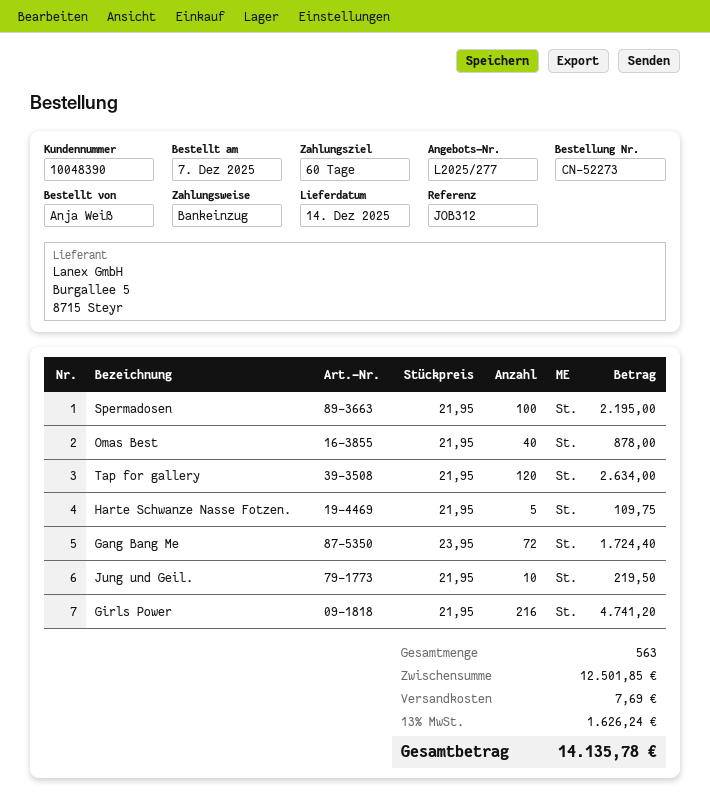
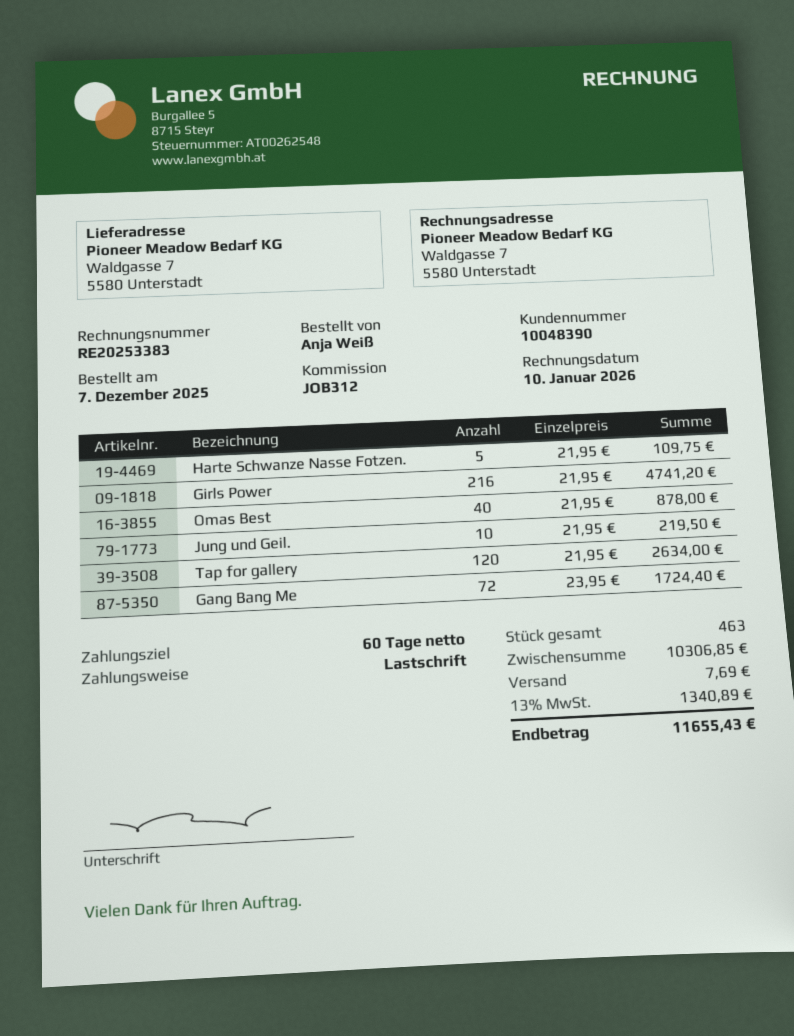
Spermadosen: 100 x 21.95 = 2195.00 -> none
total quantity: 563 -> 463
subtotal: 12501.85 -> 10306.85
tax: 13% = 1626.24 -> 13% = 1340.89
total: 14135.78 -> 11655.43

